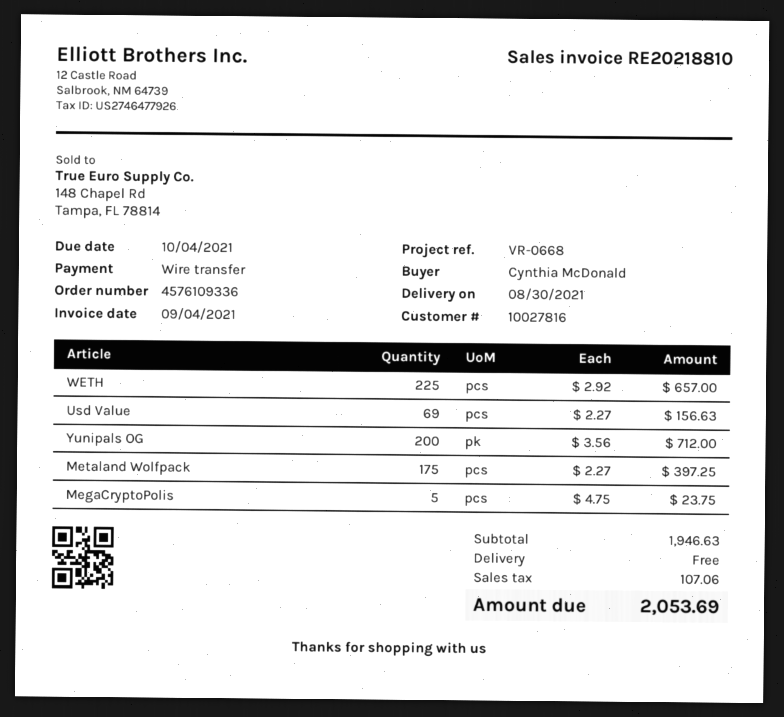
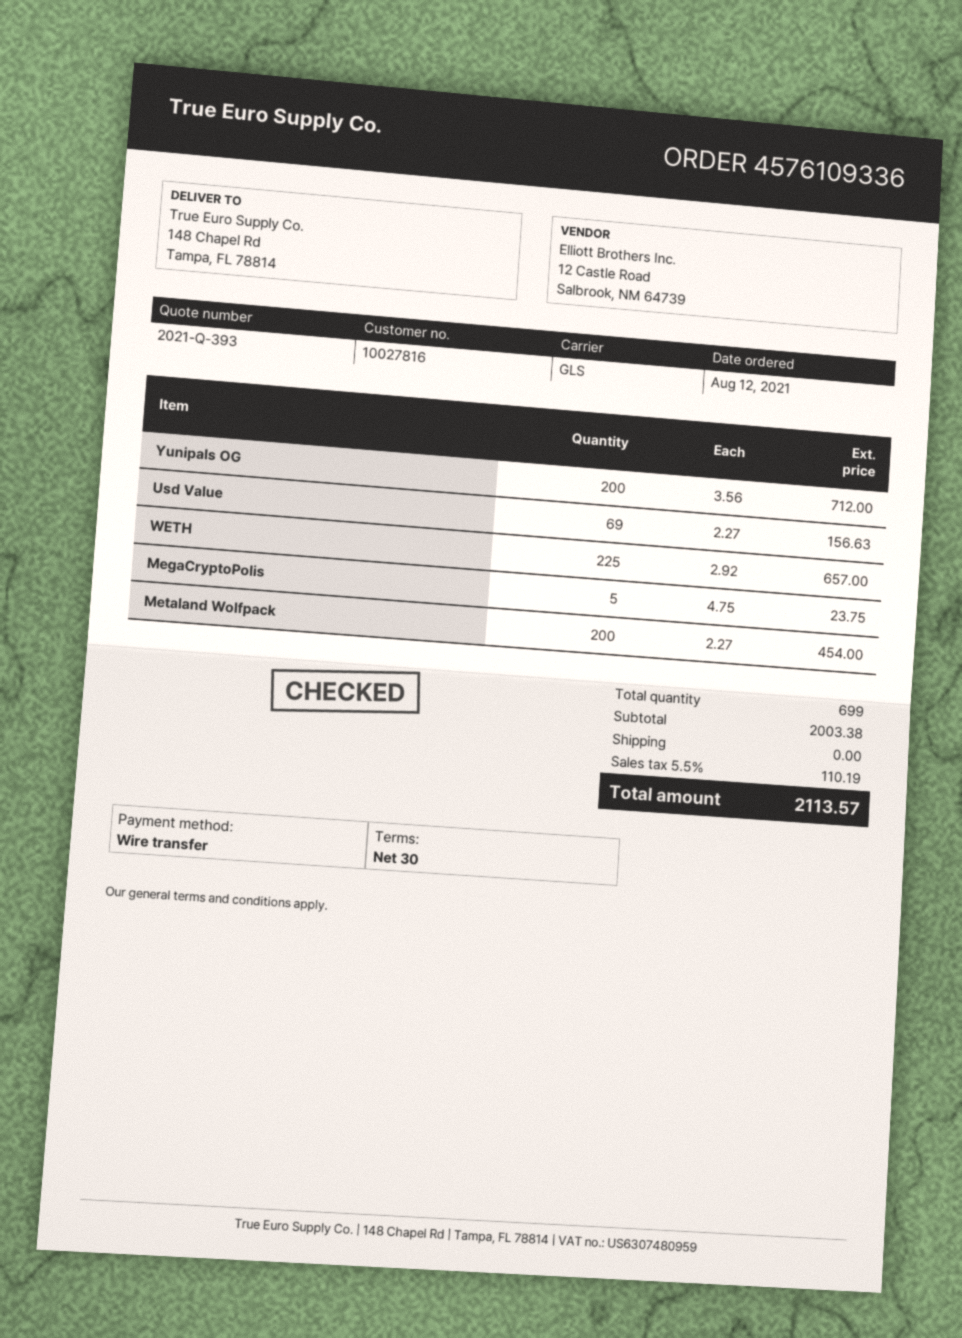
Metaland Wolfpack: 175 x 2.27 = 397.25 -> 200 x 2.27 = 454.00
subtotal: 1946.63 -> 2003.38
tax: 107.06 -> 110.19
total: 2053.69 -> 2113.57

